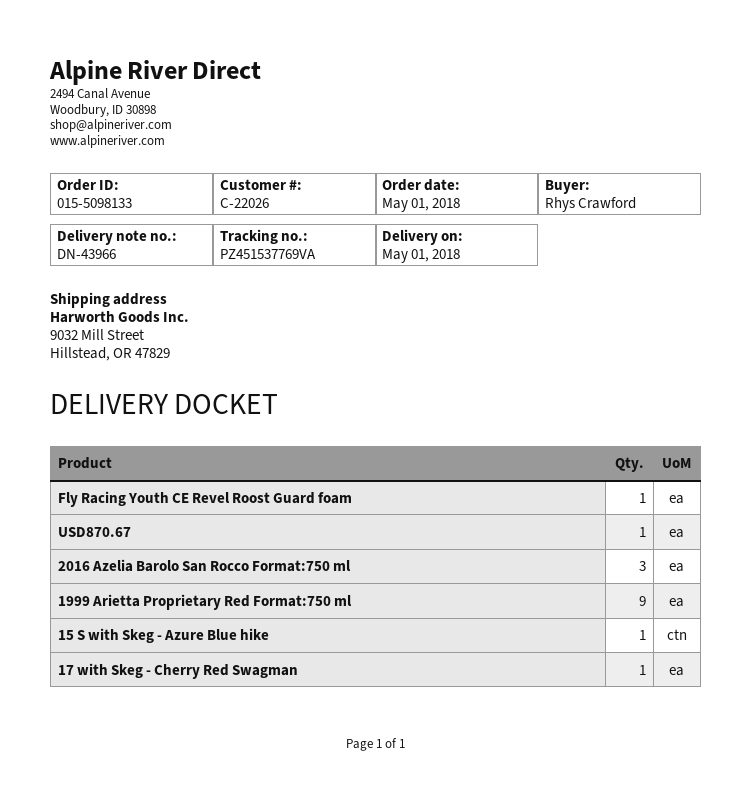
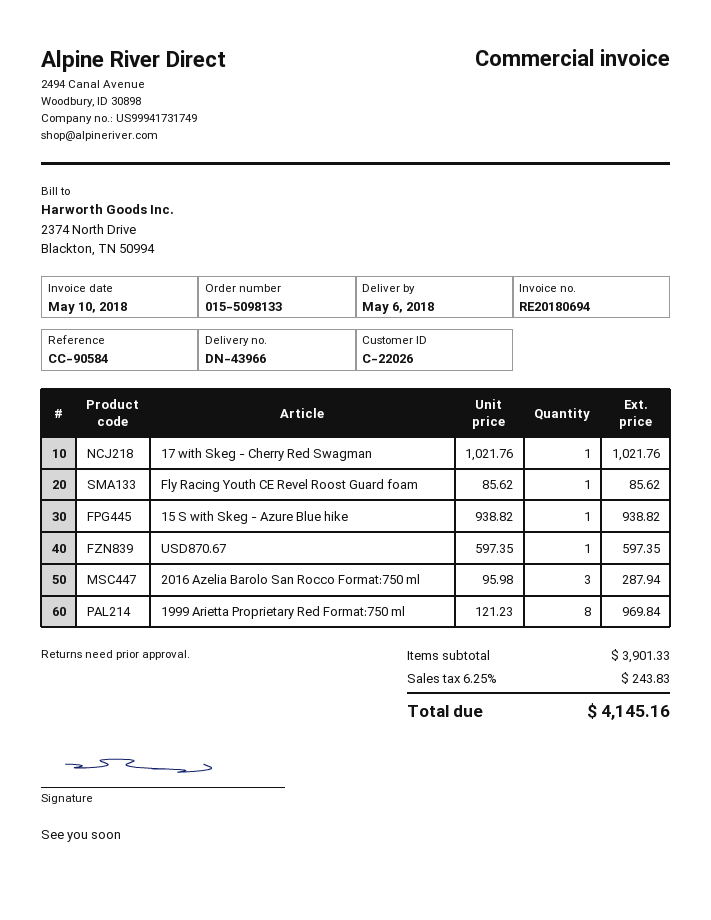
delivery date: 2018-05-01 -> 2018-05-06
1999 Arietta Proprietary Red Format:750 ml: 9 -> 8

